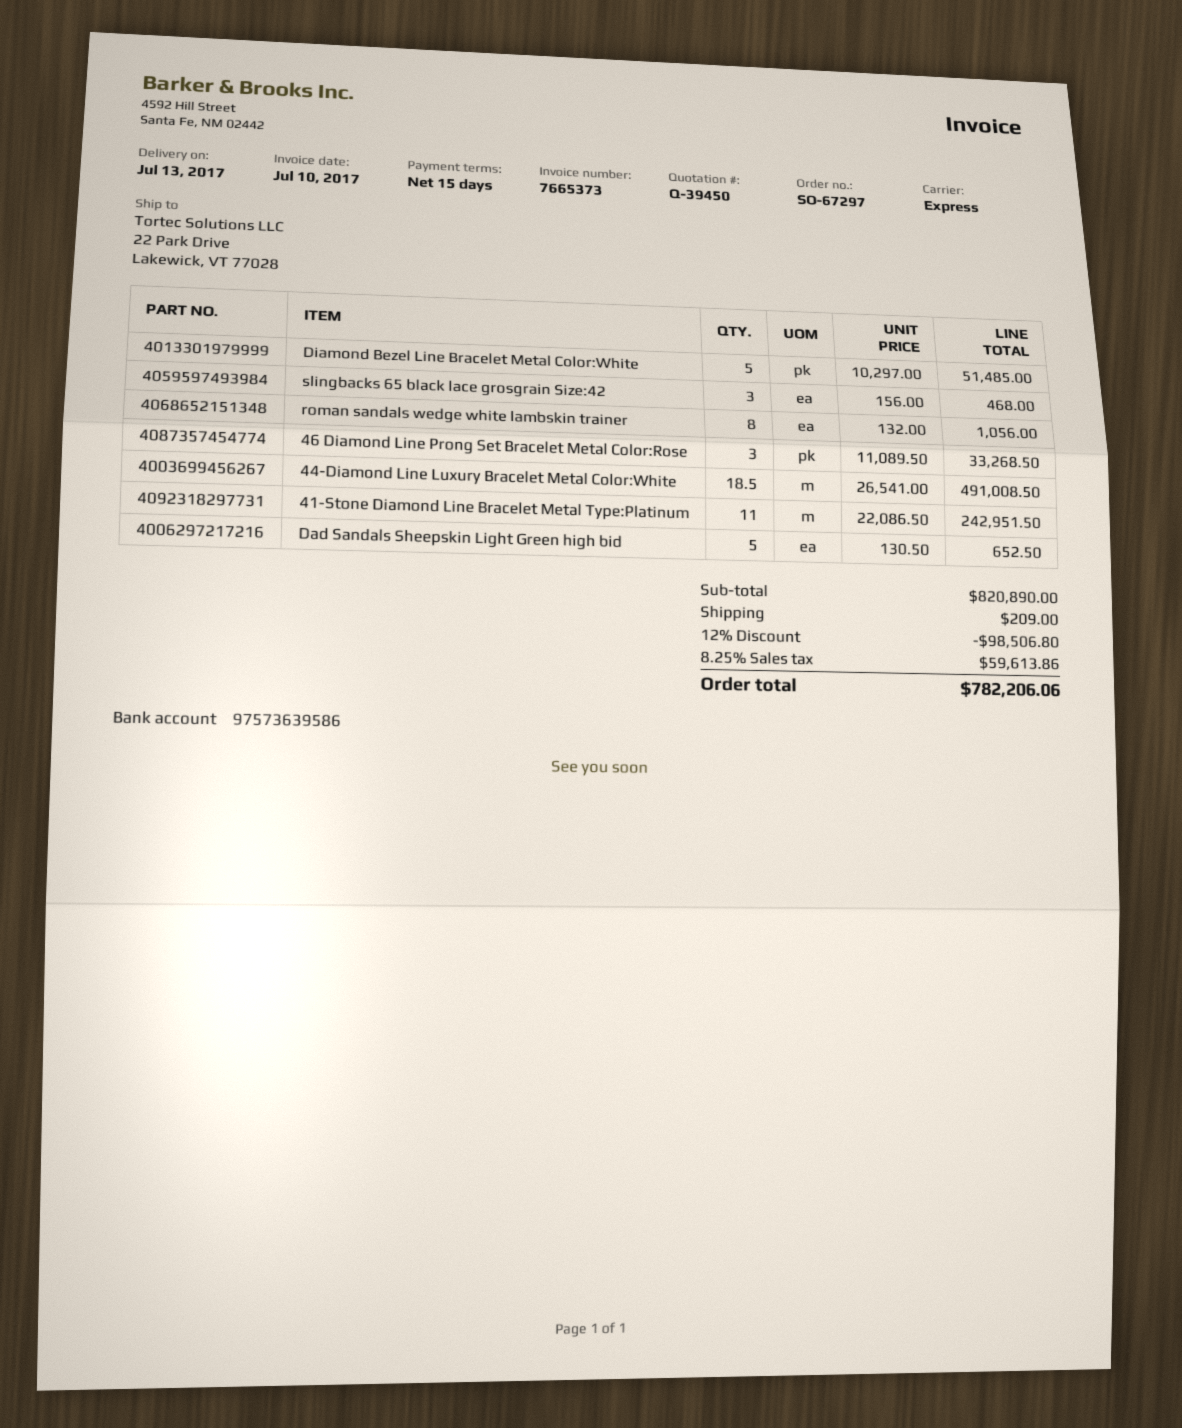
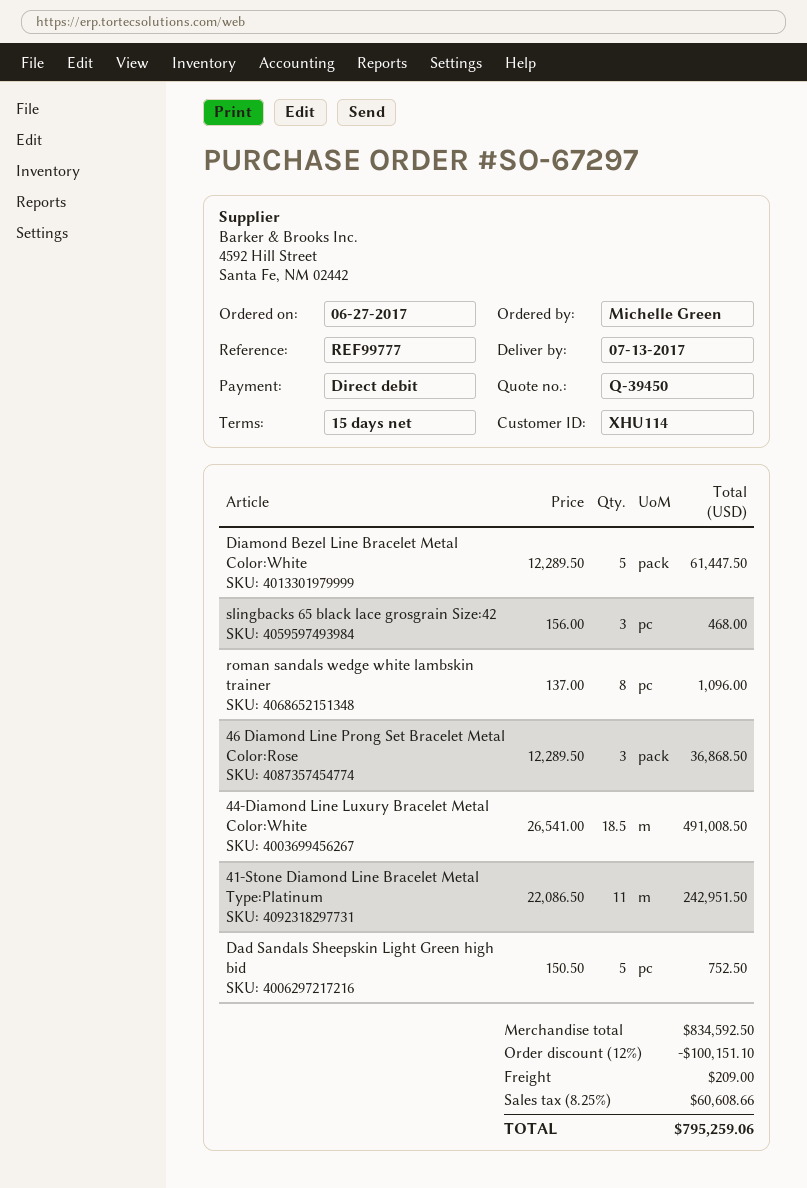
Diamond Bezel Line Bracelet Metal Color:White: 5 x 10297.00 = 51485.00 -> 5 x 12289.50 = 61447.50
roman sandals wedge white lambskin trainer: 8 x 132.00 = 1056.00 -> 8 x 137.00 = 1096.00
46 Diamond Line Prong Set Bracelet Metal Color:Rose: 3 x 11089.50 = 33268.50 -> 3 x 12289.50 = 36868.50
Dad Sandals Sheepskin Light Green high bid: 5 x 130.50 = 652.50 -> 5 x 150.50 = 752.50
subtotal: 820890.00 -> 834592.50
discount: 12% = 98506.80 -> 12% = 100151.10
tax: 8.25% = 59613.86 -> 8.25% = 60608.66
total: 782206.06 -> 795259.06

